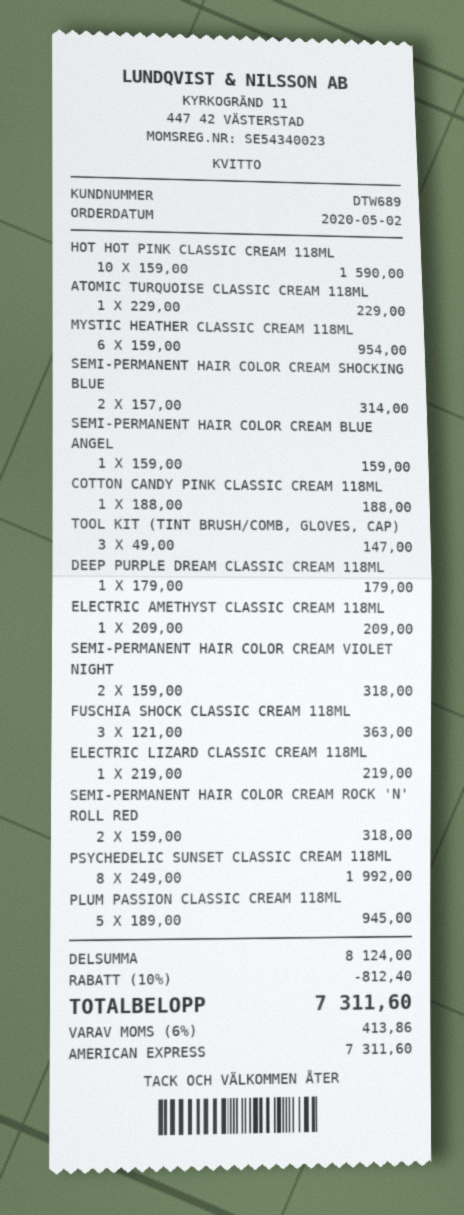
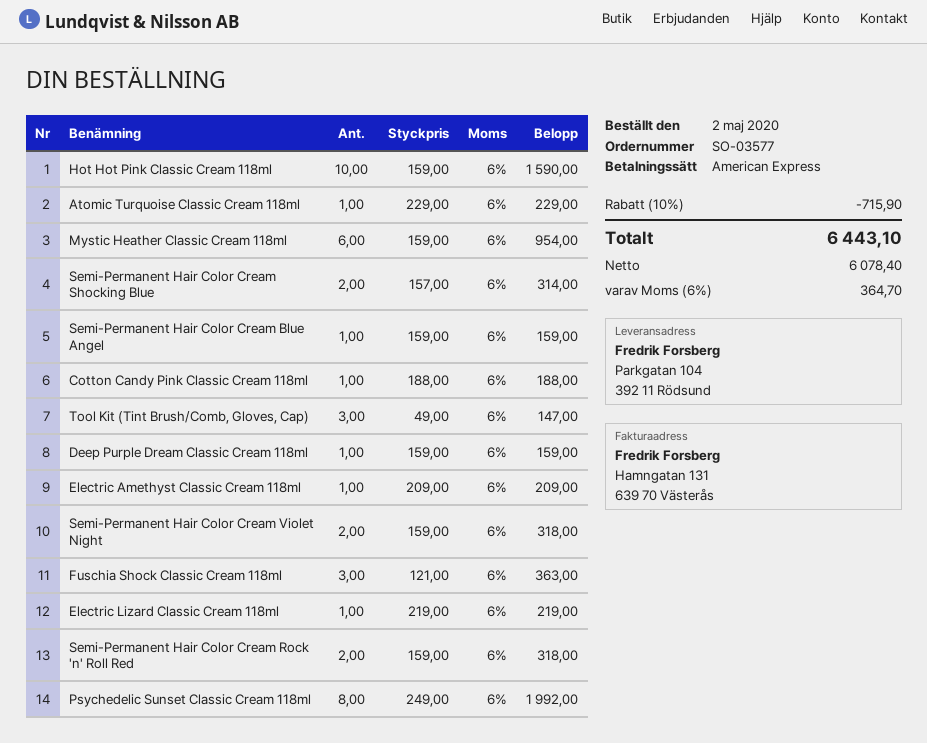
DEEP PURPLE DREAM CLASSIC CREAM 118ML: 1 x 179.00 = 179.00 -> 1 x 159.00 = 159.00
PLUM PASSION CLASSIC CREAM 118ML: 5 x 189.00 = 945.00 -> none
discount: 10% = 812.40 -> 10% = 715.90
tax: 6% = 413.86 -> 6% = 364.70
total: 7311.60 -> 6443.10

